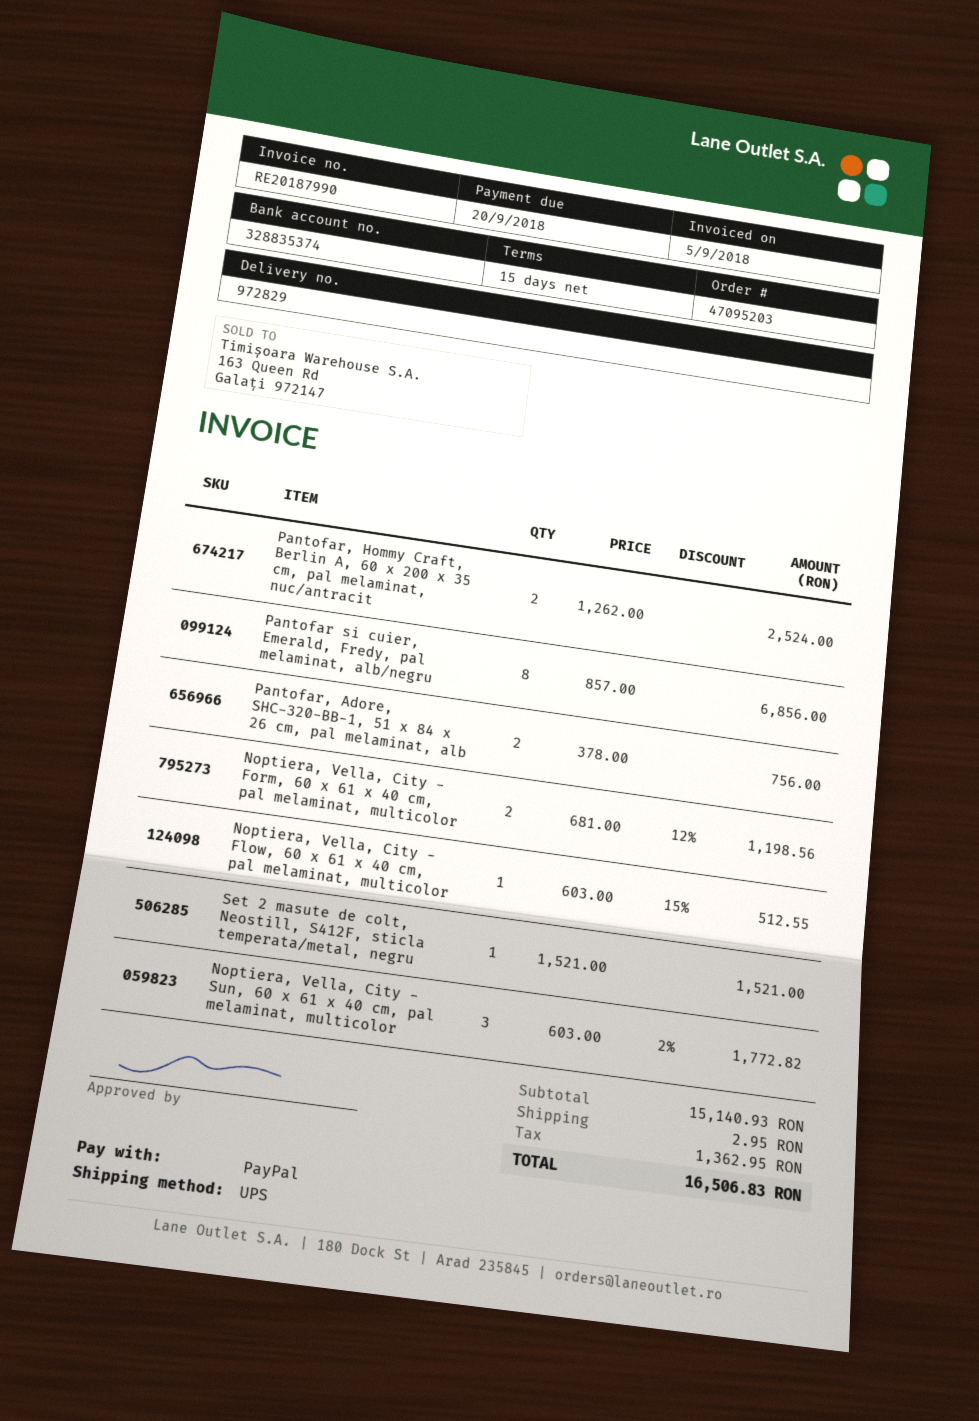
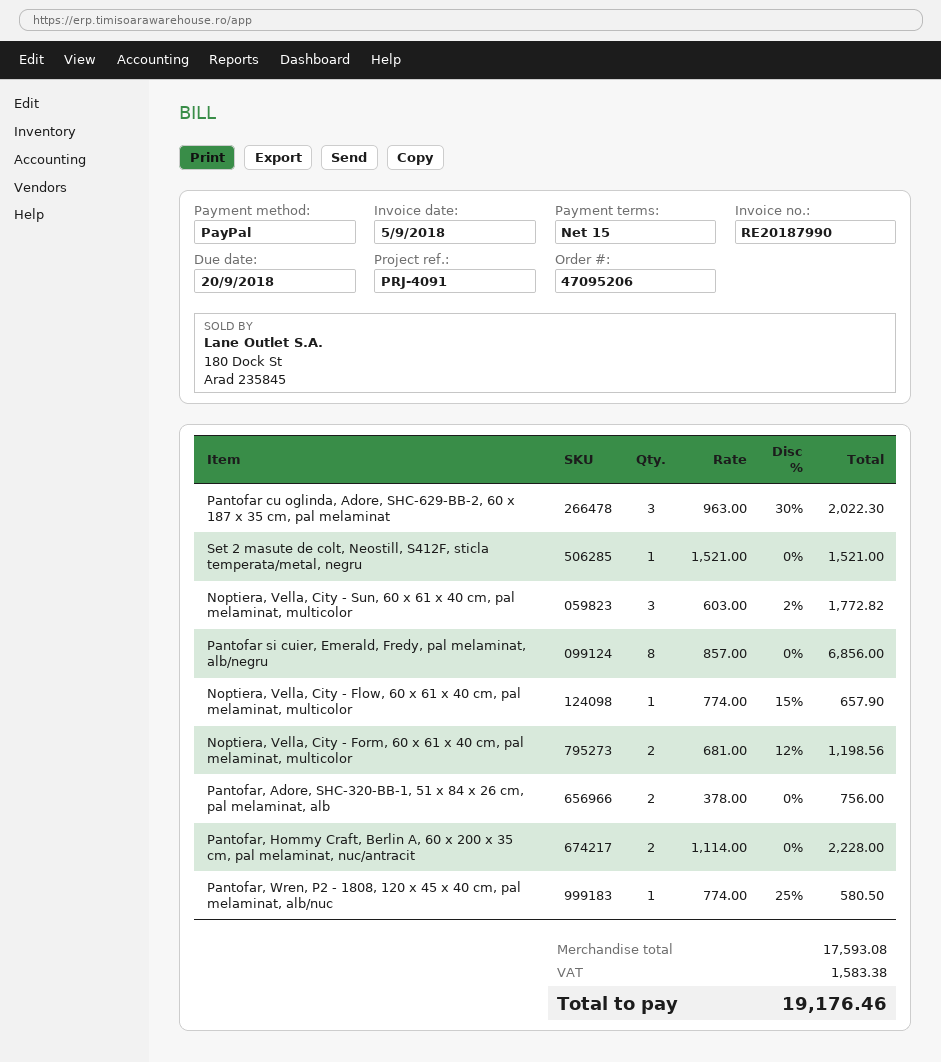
order number: 47095203 -> 47095206
Pantofar, Hommy Craft, Berlin A, 60 x 200 x 35 cm, pal melaminat, nuc/antracit: 2 x 1262.00 = 2524.00 -> 2 x 1114.00 = 2228.00
Noptiera, Vella, City - Flow, 60 x 61 x 40 cm, pal melaminat, multicolor: 1 x 603.00 - 15% = 512.55 -> 1 x 774.00 - 15% = 657.90
Pantofar cu oglinda, Adore, SHC-629-BB-2, 60 x 187 x 35 cm, pal melaminat: none -> 3 x 963.00 - 30% = 2022.30
Pantofar, Wren, P2 - 1808, 120 x 45 x 40 cm, pal melaminat, alb/nuc: none -> 1 x 774.00 - 25% = 580.50
subtotal: 15140.93 -> 17593.08
shipping: 2.95 -> none
tax: 1362.95 -> 1583.38
total: 16506.83 -> 19176.46

